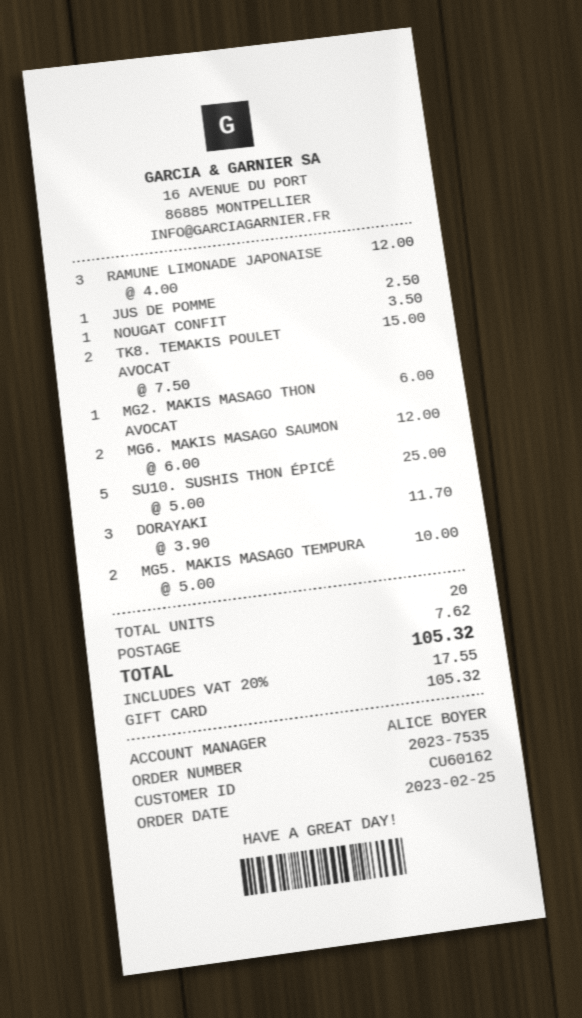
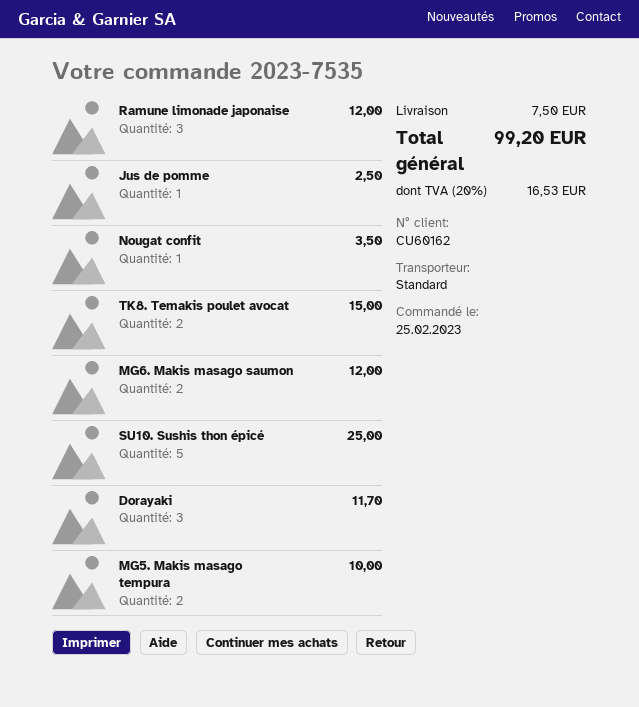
MG2. MAKIS MASAGO THON AVOCAT: 1 for 6.00 -> none
shipping: 7.62 -> 7.50
tax: 20% = 17.55 -> 20% = 16.53
total: 105.32 -> 99.20

